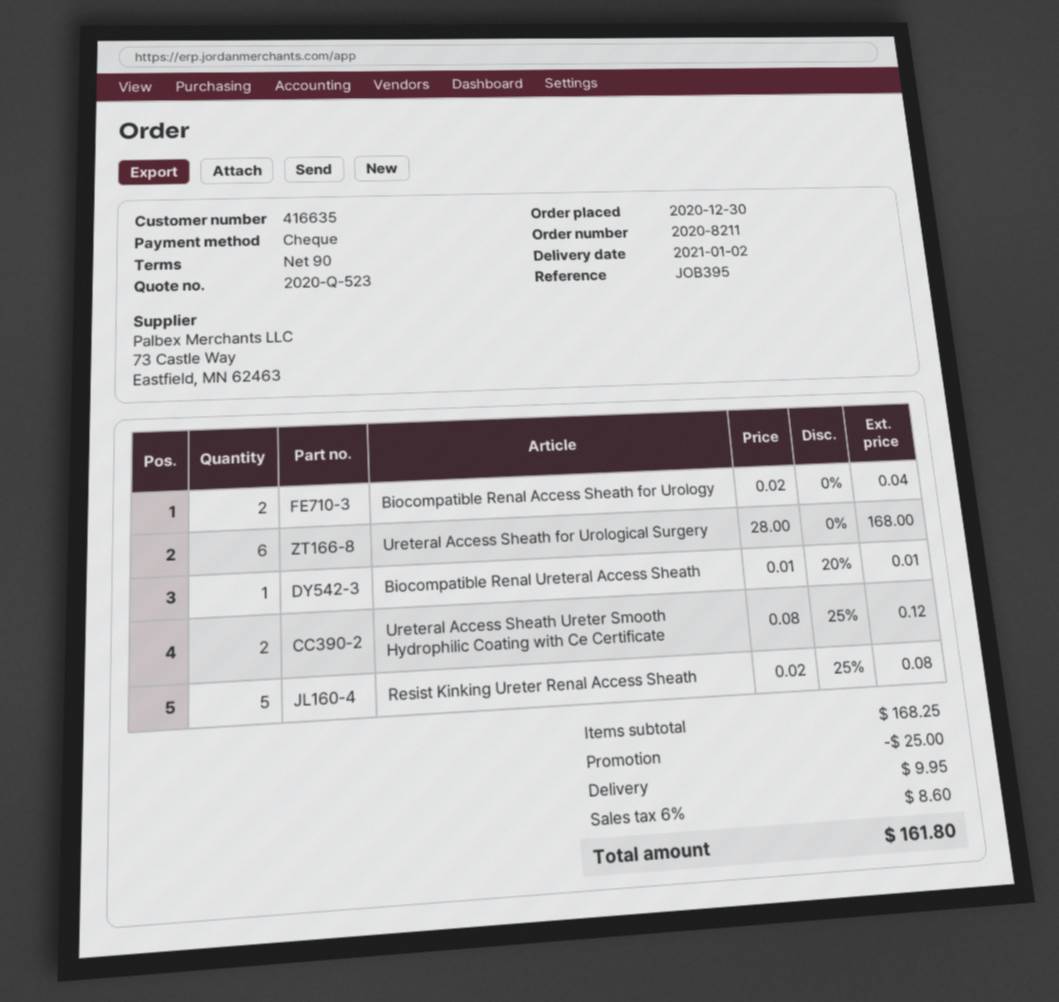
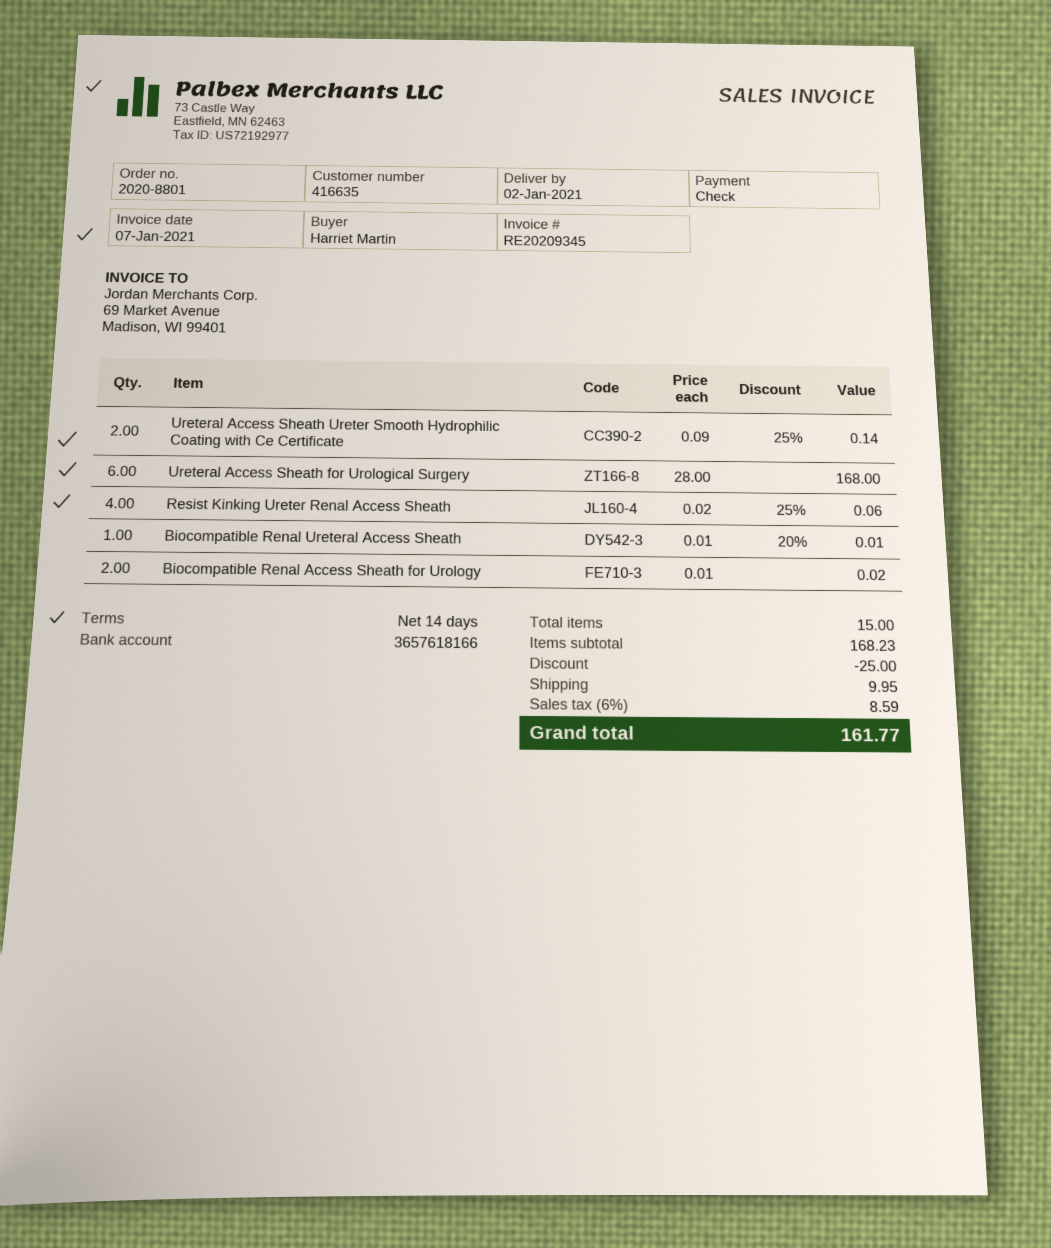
order number: 2020-8211 -> 2020-8801
payment terms: 90 days -> 14 days
Biocompatible Renal Access Sheath for Urology: 2 x 0.02 = 0.04 -> 2 x 0.01 = 0.02
Ureteral Access Sheath Ureter Smooth Hydrophilic Coating with Ce Certificate: 2 x 0.08 - 25% = 0.12 -> 2 x 0.09 - 25% = 0.14
Resist Kinking Ureter Renal Access Sheath: 5 x 0.02 - 25% = 0.08 -> 4 x 0.02 - 25% = 0.06
subtotal: 168.25 -> 168.23
tax: 6% = 8.60 -> 6% = 8.59
total: 161.80 -> 161.77

